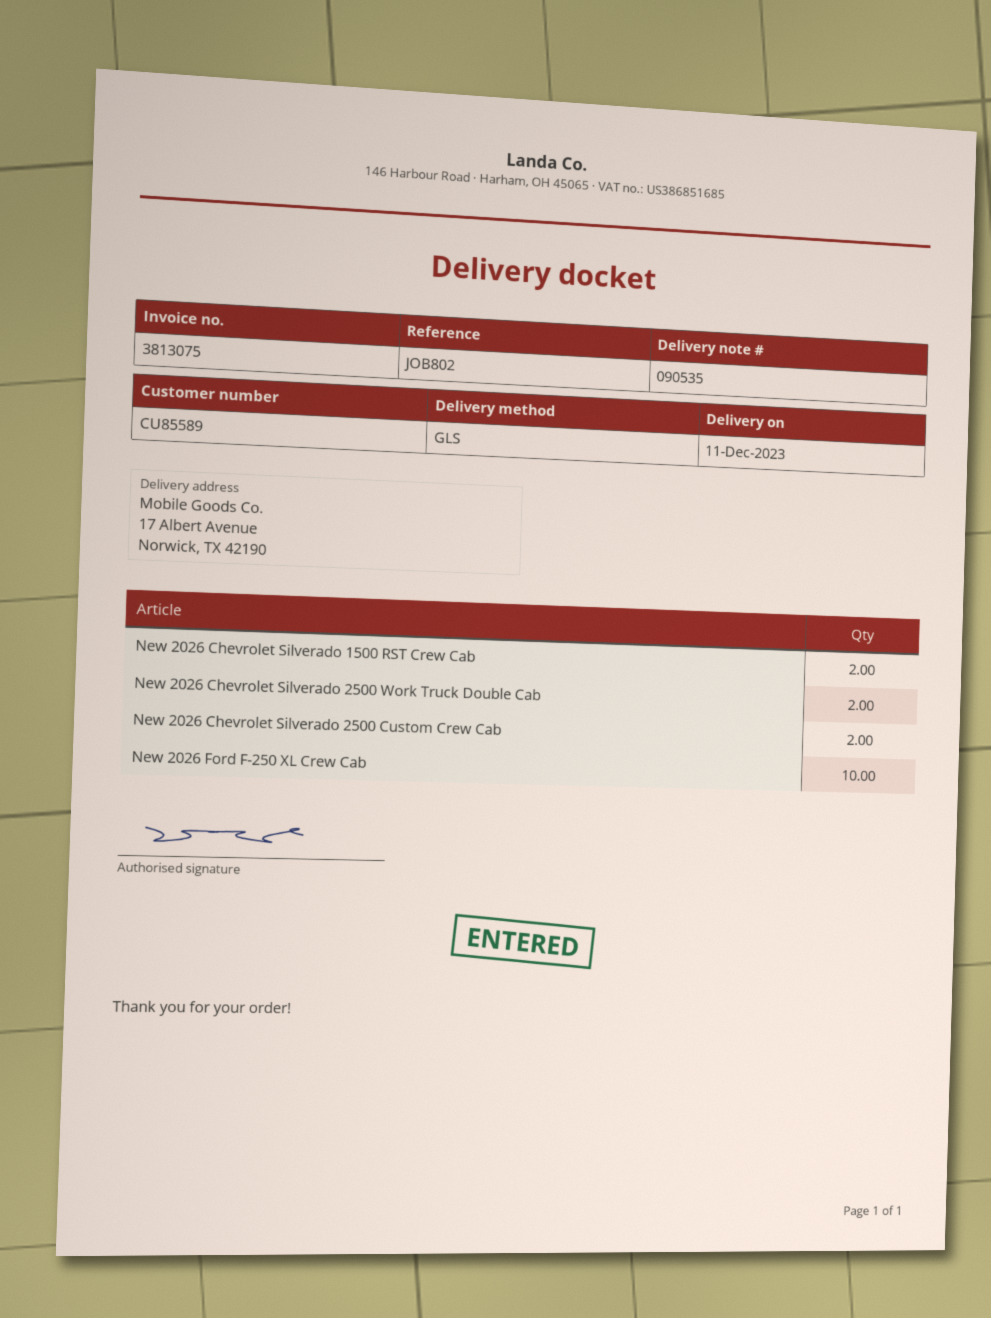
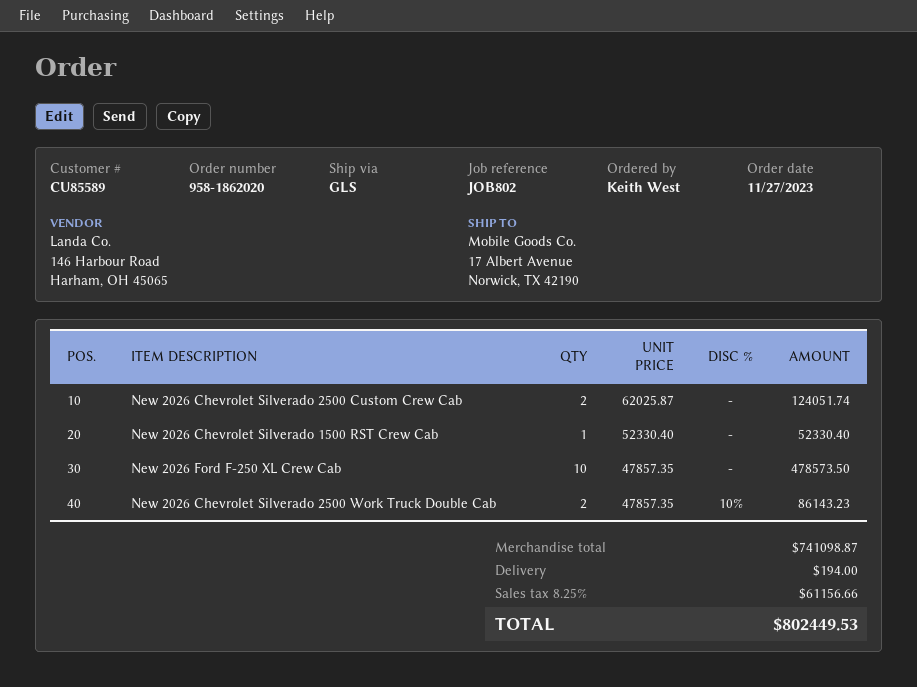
New 2026 Chevrolet Silverado 1500 RST Crew Cab: 2 -> 1

